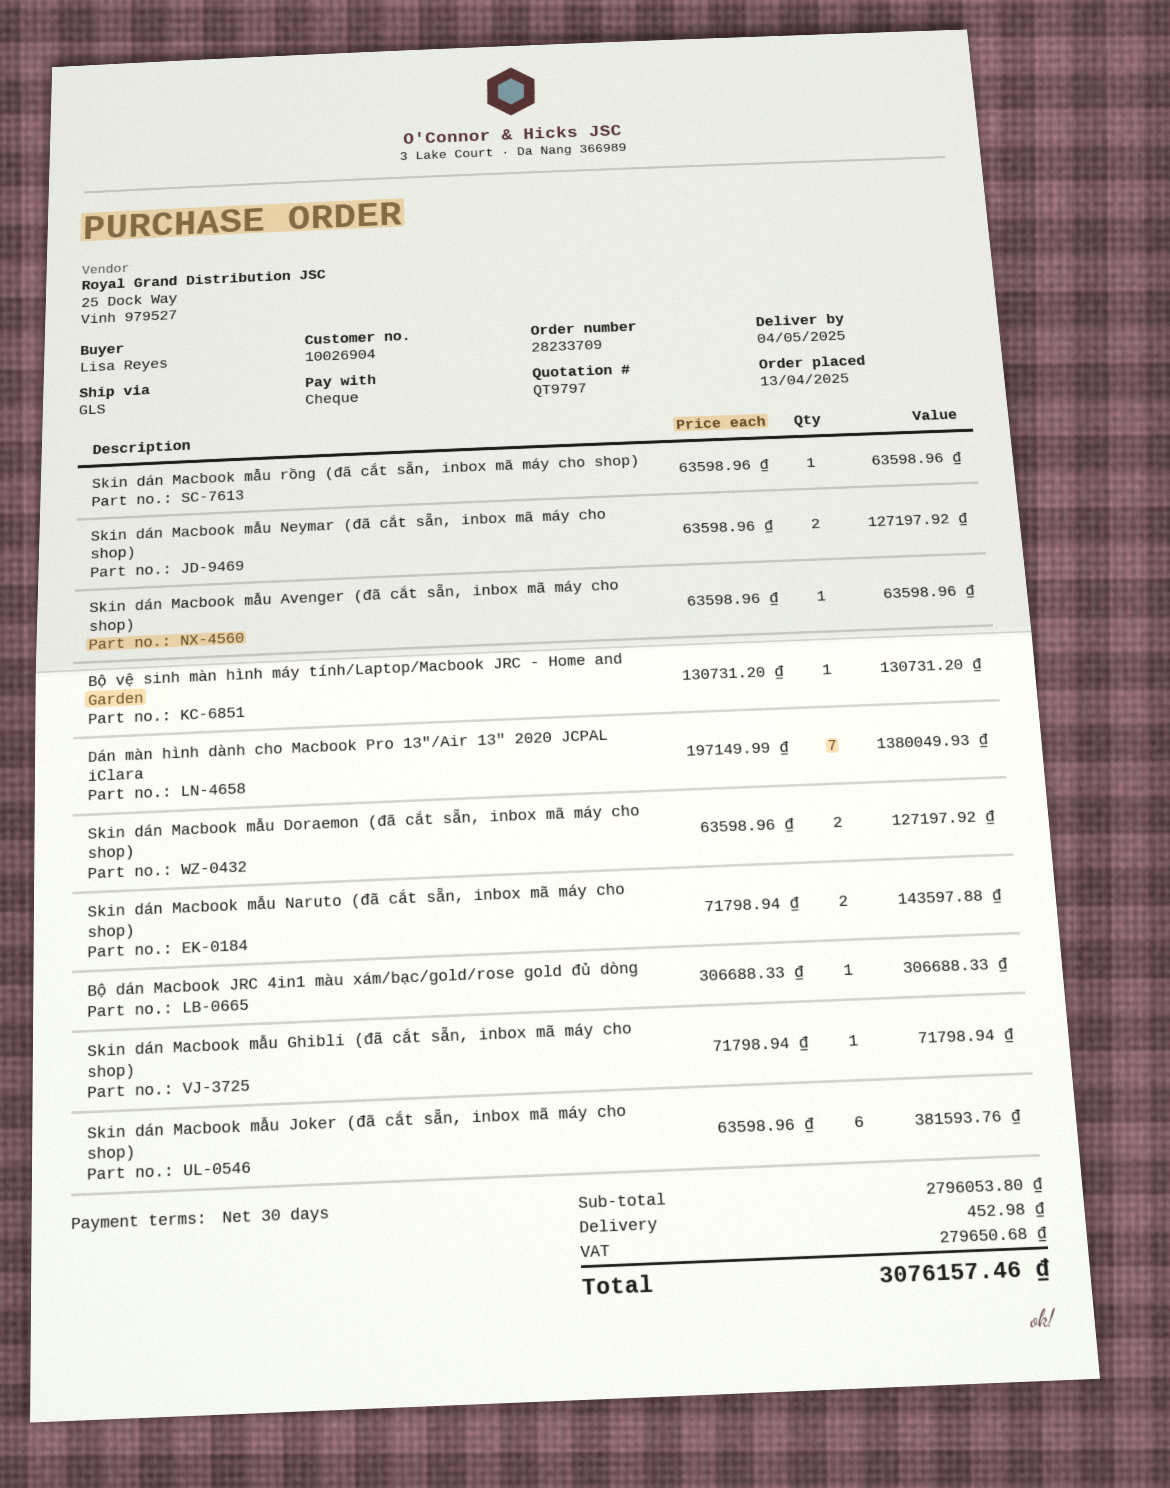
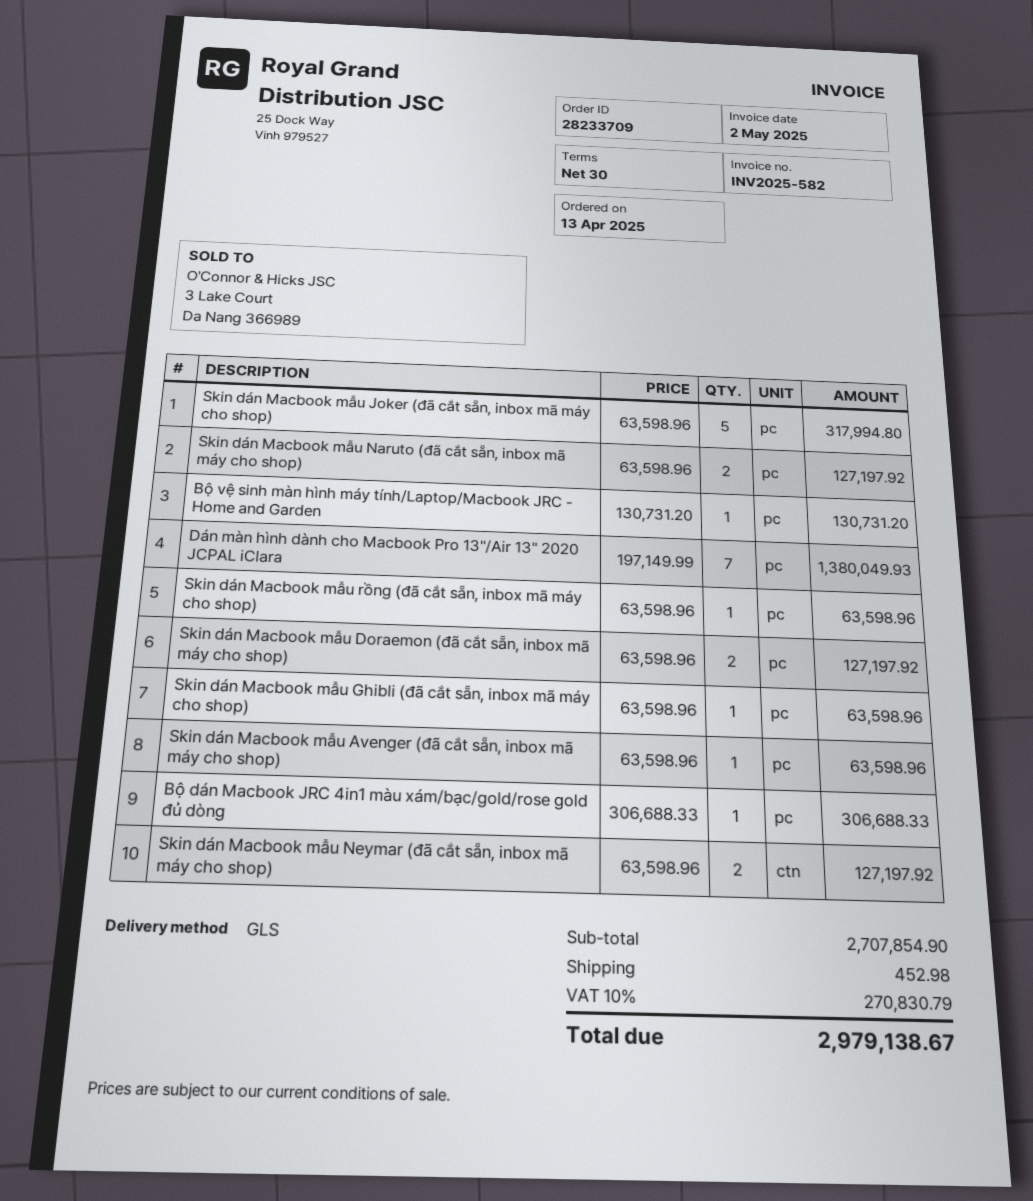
Skin dán Macbook mẫu Naruto (đã cắt sẵn, inbox mã máy cho shop): 2 x 71798.94 = 143597.88 -> 2 x 63598.96 = 127197.92
Skin dán Macbook mẫu Ghibli (đã cắt sẵn, inbox mã máy cho shop): 1 x 71798.94 = 71798.94 -> 1 x 63598.96 = 63598.96
Skin dán Macbook mẫu Joker (đã cắt sẵn, inbox mã máy cho shop): 6 x 63598.96 = 381593.76 -> 5 x 63598.96 = 317994.80
subtotal: 2796053.80 -> 2707854.90
tax: 279650.68 -> 270830.79
total: 3076157.46 -> 2979138.67

